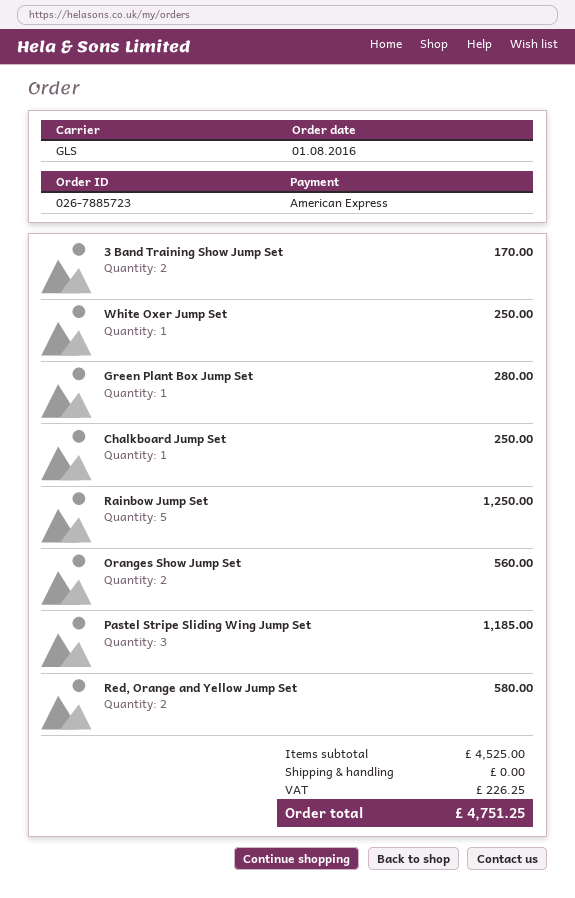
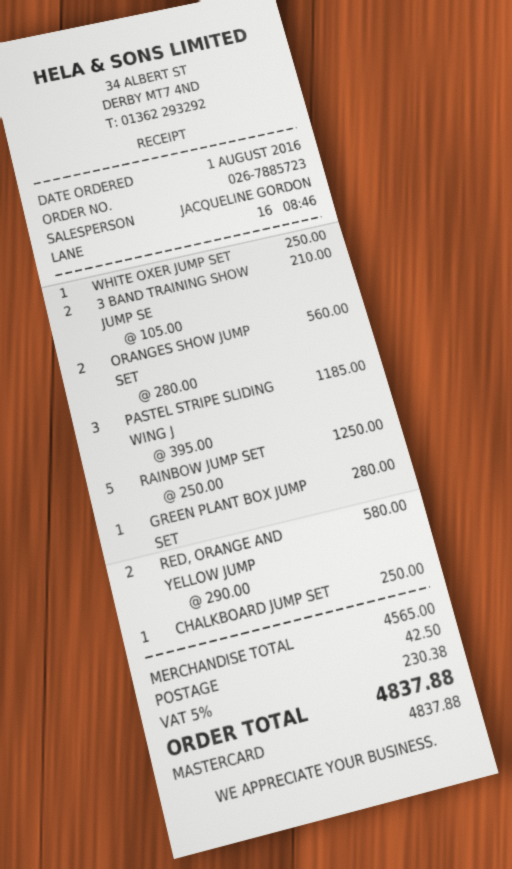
payment method: American Express -> Mastercard
3 Band Training Show Jump Set: 2 for 170.00 -> 2 for 210.00
subtotal: 4525.00 -> 4565.00
shipping: 0.00 -> 42.50
tax: 226.25 -> 230.38
total: 4751.25 -> 4837.88

